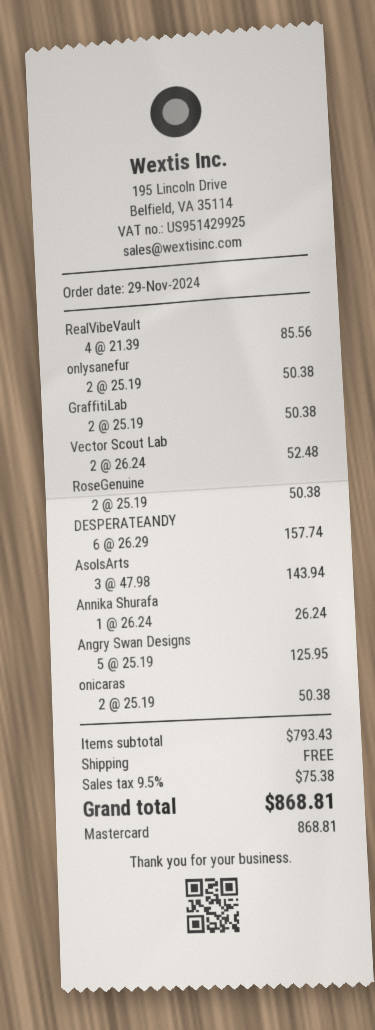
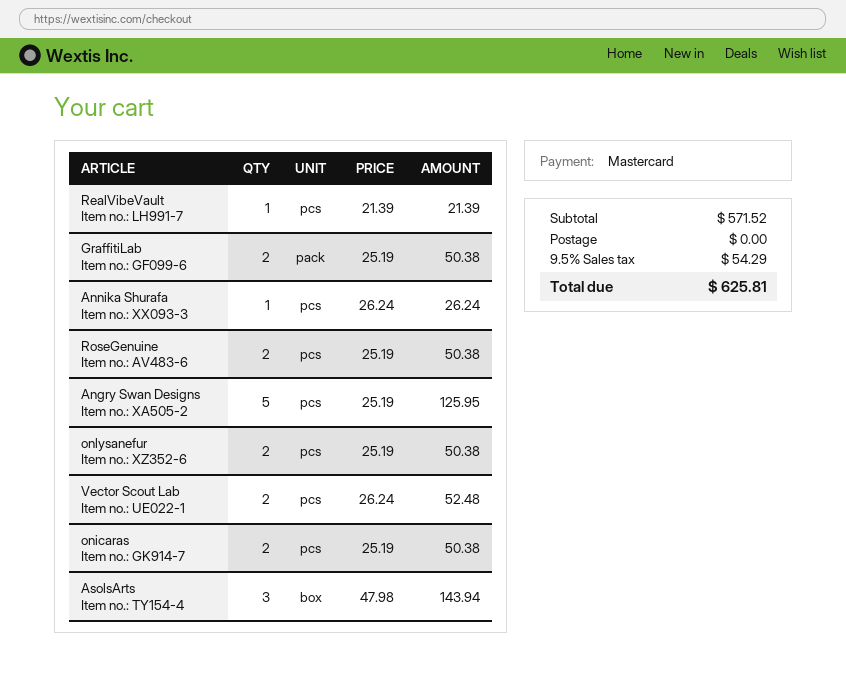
RealVibeVault: 4 x 21.39 = 85.56 -> 1 x 21.39 = 21.39
DESPERATEANDY: 6 x 26.29 = 157.74 -> none
subtotal: 793.43 -> 571.52
tax: 9.5% = 75.38 -> 9.5% = 54.29
total: 868.81 -> 625.81

